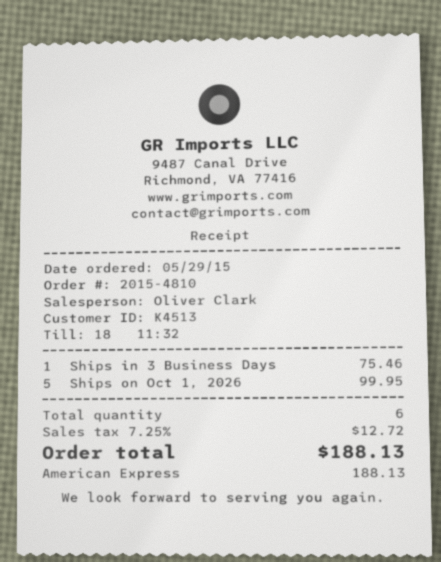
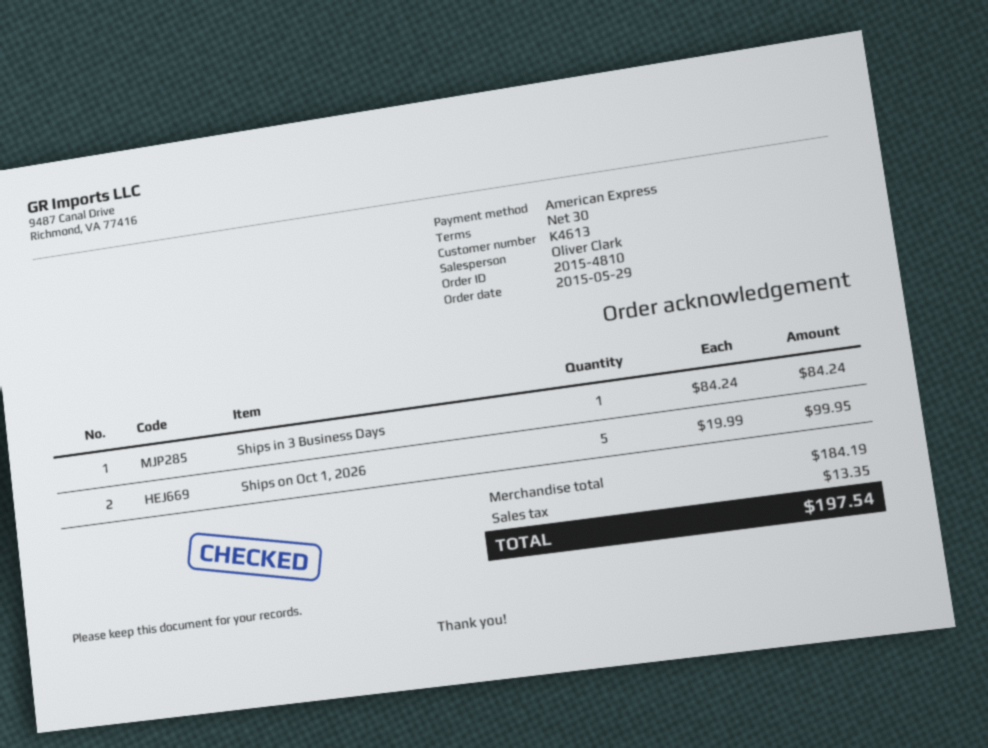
customer number: K4513 -> K4613
Ships in 3 Business Days: 1 for 75.46 -> 1 for 84.24
tax: 12.72 -> 13.35
total: 188.13 -> 197.54

